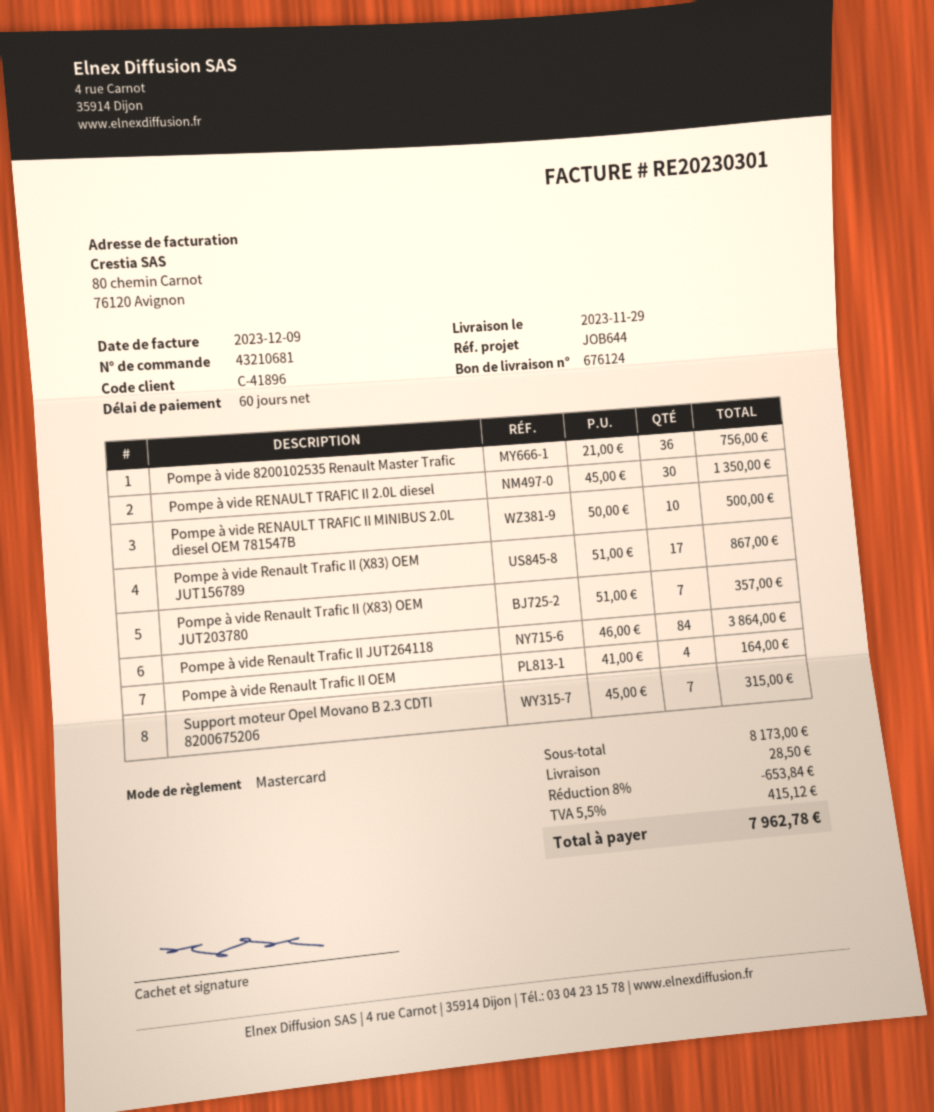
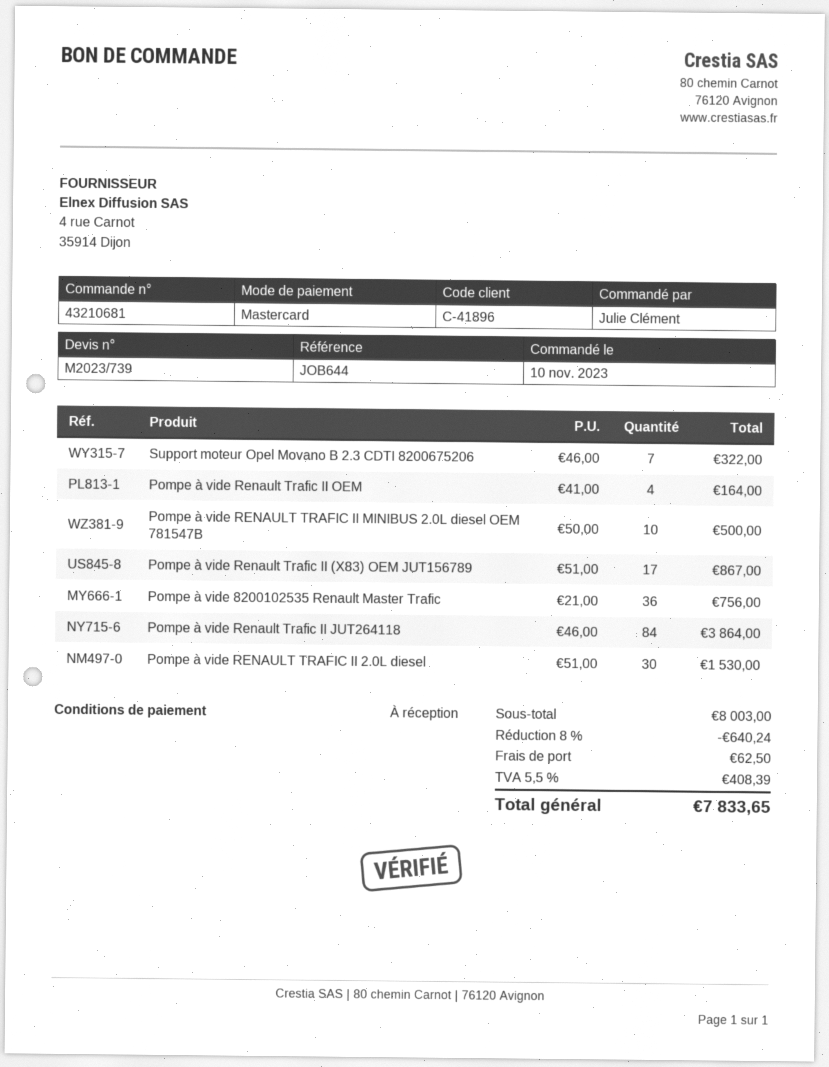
payment terms: 60 days -> on receipt
Pompe à vide RENAULT TRAFIC II 2.0L diesel: 30 x 45.00 = 1350.00 -> 30 x 51.00 = 1530.00
Pompe à vide Renault Trafic II (X83) OEM JUT203780: 7 x 51.00 = 357.00 -> none
Support moteur Opel Movano B 2.3 CDTI 8200675206: 7 x 45.00 = 315.00 -> 7 x 46.00 = 322.00
subtotal: 8173.00 -> 8003.00
discount: 8% = 653.84 -> 8% = 640.24
shipping: 28.50 -> 62.50
tax: 5.5% = 415.12 -> 5.5% = 408.39
total: 7962.78 -> 7833.65

